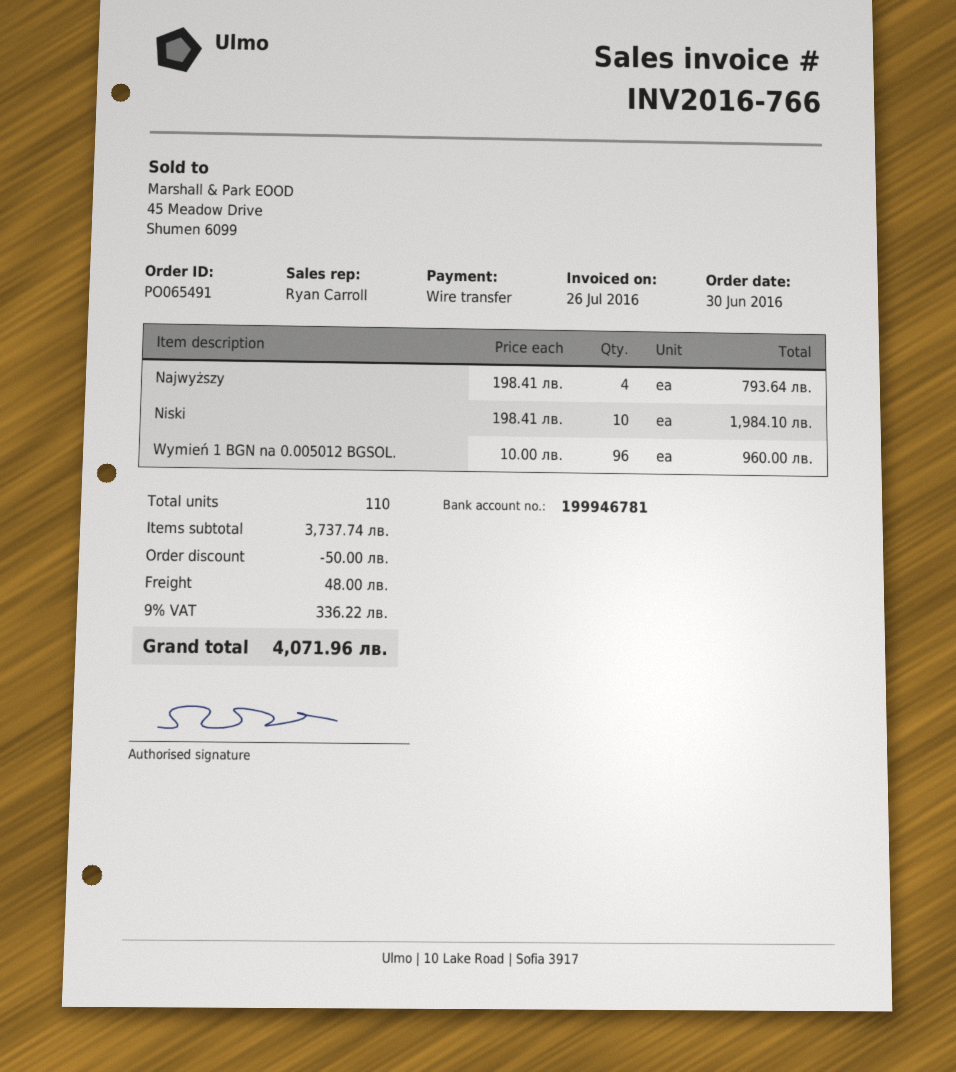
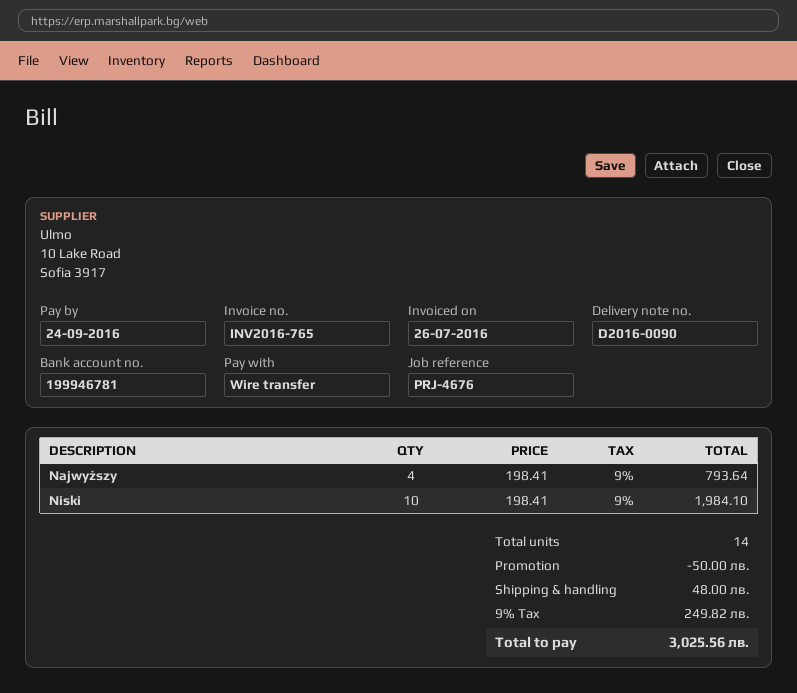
invoice number: INV2016-766 -> INV2016-765
Wymień 1 BGN na 0.005012 BGSOL.: 96 x 10.00 = 960.00 -> none
total quantity: 110 -> 14
tax: 9% = 336.22 -> 9% = 249.82
total: 4071.96 -> 3025.56

